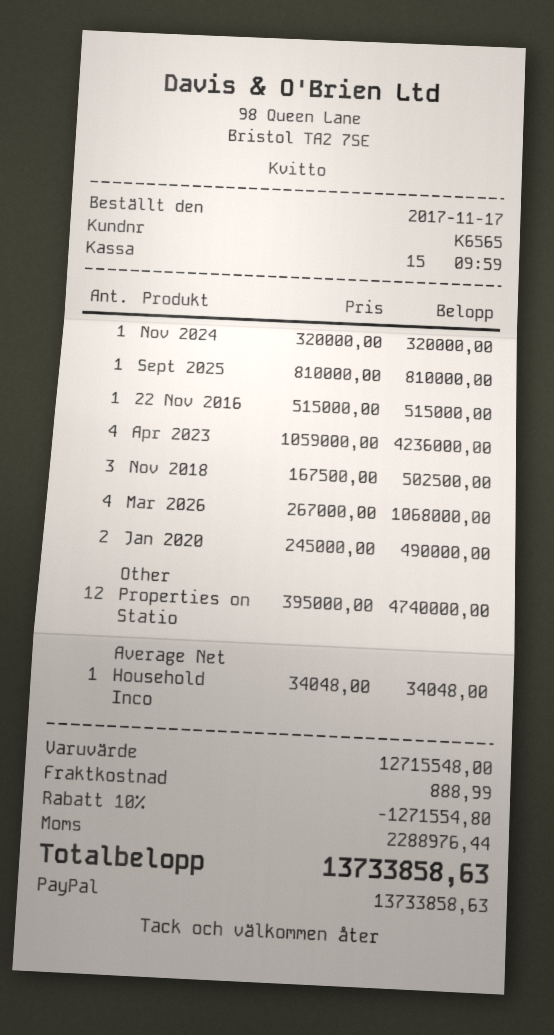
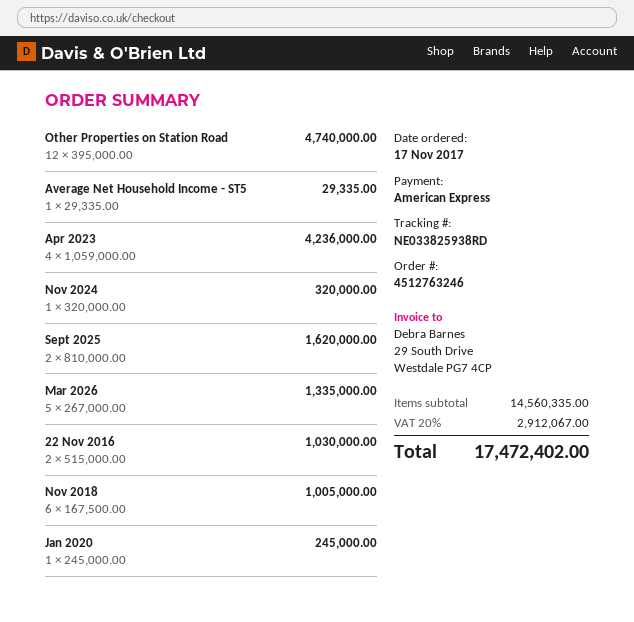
payment method: PayPal -> American Express
Sept 2025: 1 x 810000.00 = 810000.00 -> 2 x 810000.00 = 1620000.00
22 Nov 2016: 1 x 515000.00 = 515000.00 -> 2 x 515000.00 = 1030000.00
Nov 2018: 3 x 167500.00 = 502500.00 -> 6 x 167500.00 = 1005000.00
Mar 2026: 4 x 267000.00 = 1068000.00 -> 5 x 267000.00 = 1335000.00
Jan 2020: 2 x 245000.00 = 490000.00 -> 1 x 245000.00 = 245000.00
Average Net Household Inco: 1 x 34048.00 = 34048.00 -> 1 x 29335.00 = 29335.00
subtotal: 12715548.00 -> 14560335.00
discount: 10% = 1271554.80 -> none
shipping: 888.99 -> none
tax: 2288976.44 -> 2912067.00
total: 13733858.63 -> 17472402.00

